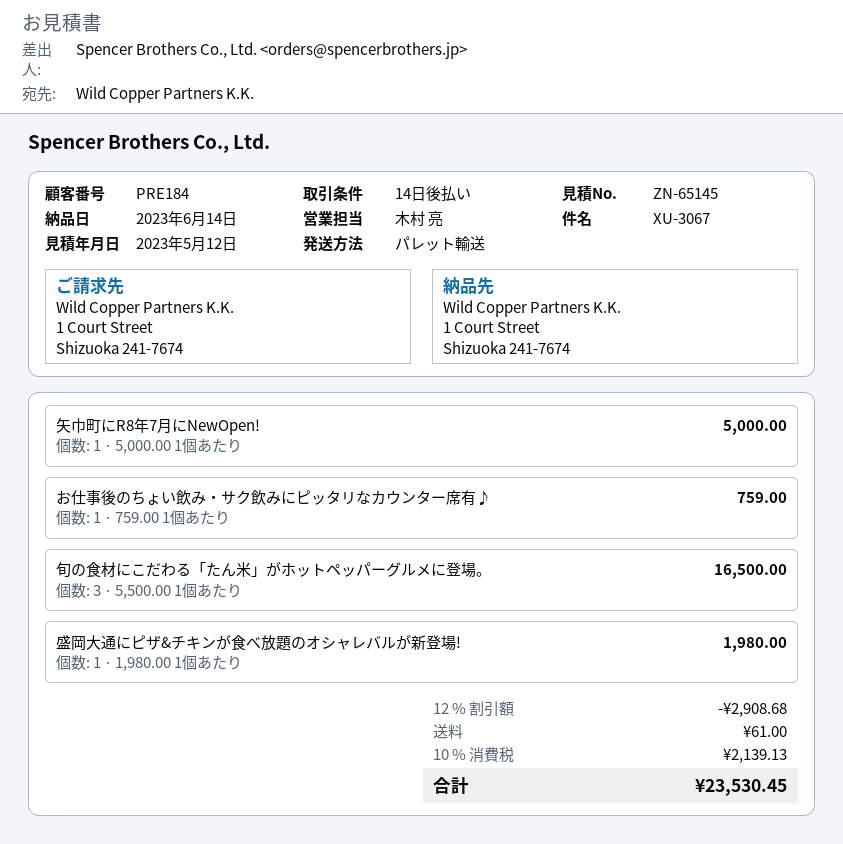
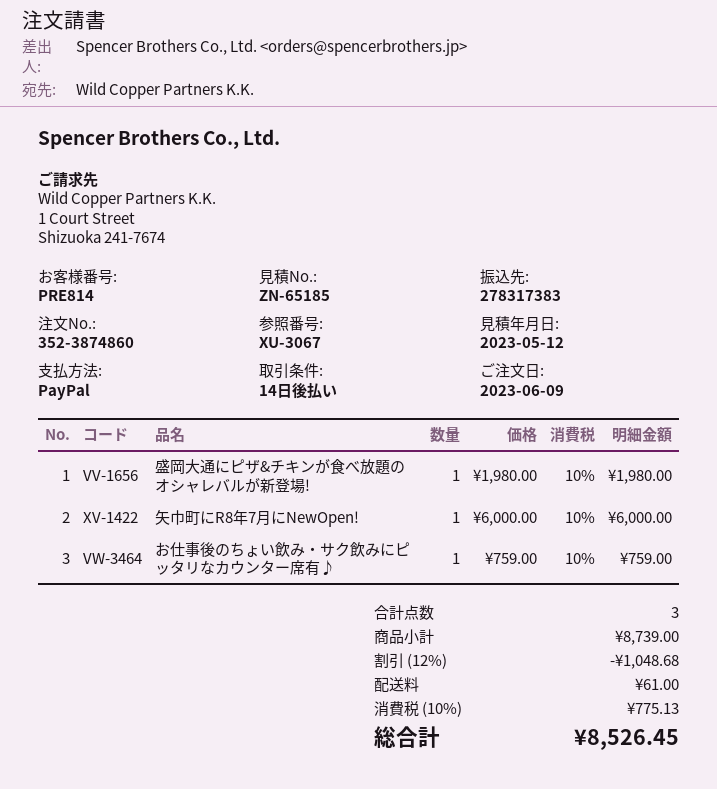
quote number: ZN-65145 -> ZN-65185
customer number: PRE184 -> PRE814
矢巾町にR8年7月にNewOpen!: 1 x 5000.00 = 5000.00 -> 1 x 6000.00 = 6000.00
旬の食材にこだわる「たん米」がホットペッパーグルメに登場。: 3 x 5500.00 = 16500.00 -> none
discount: 12% = 2908.68 -> 12% = 1048.68
tax: 10% = 2139.13 -> 10% = 775.13
total: 23530.45 -> 8526.45

